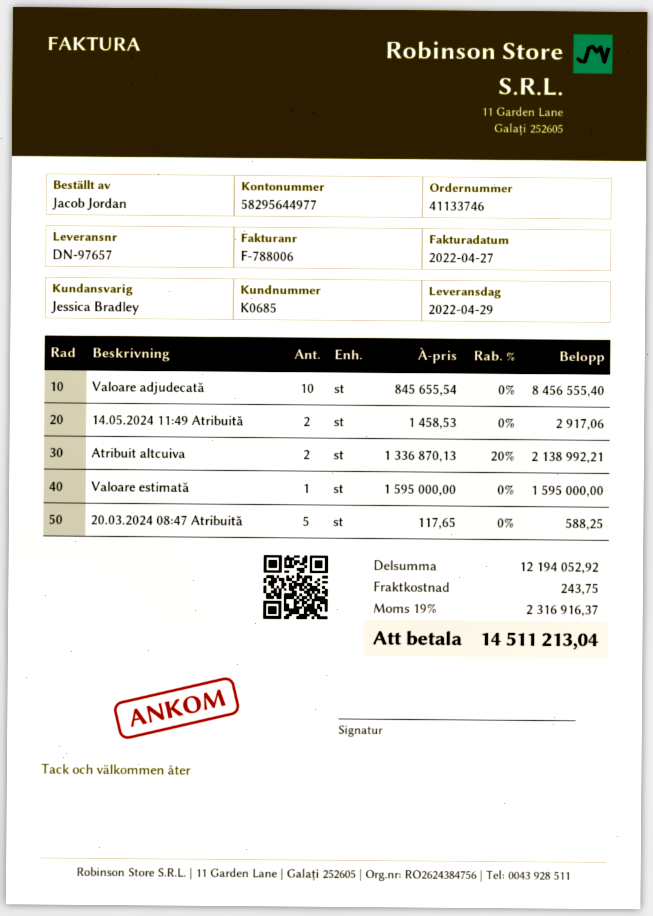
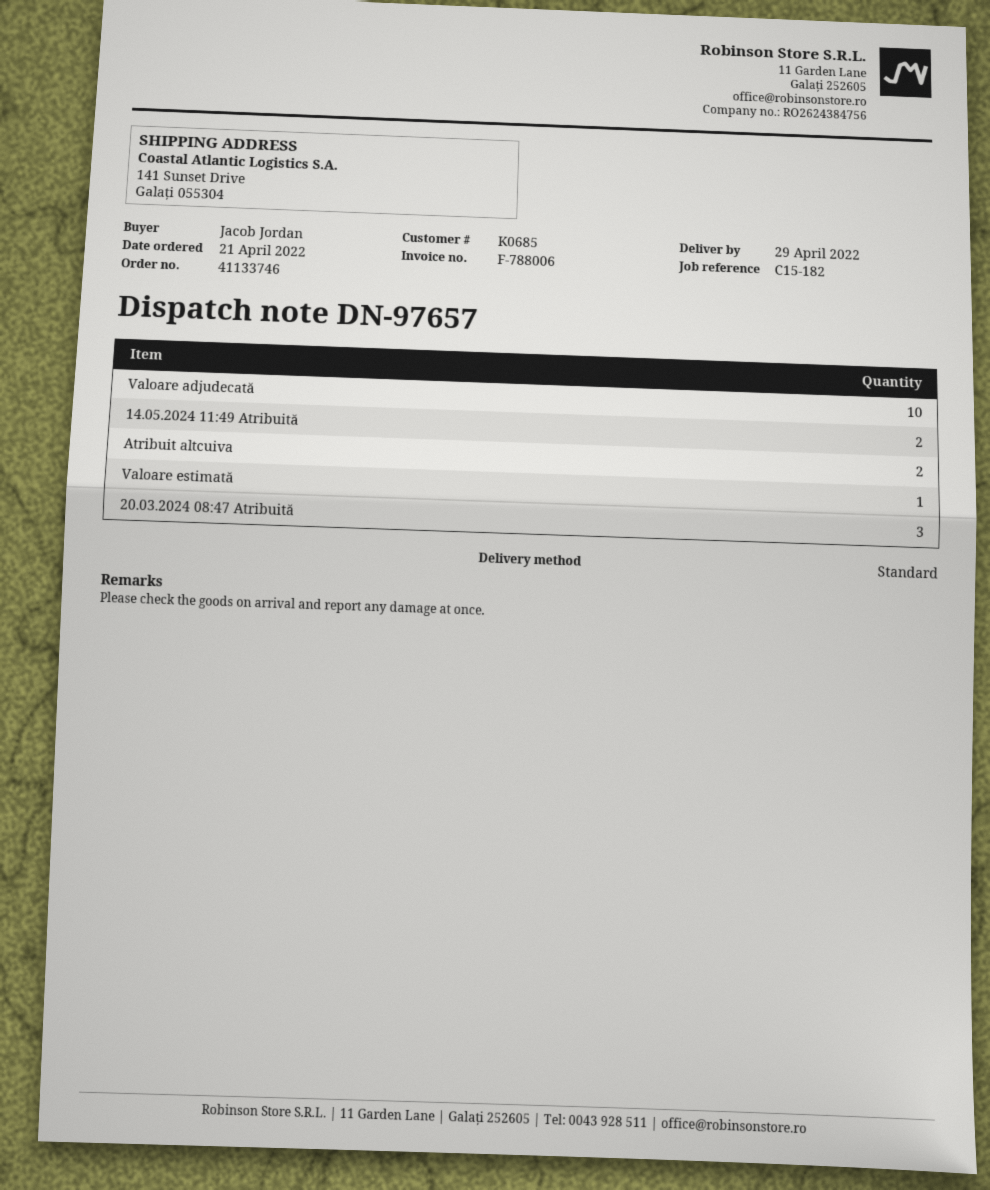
20.03.2024 08:47 Atribuită: 5 -> 3

